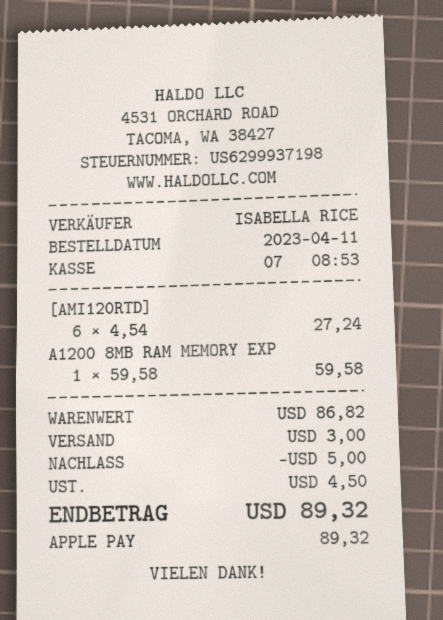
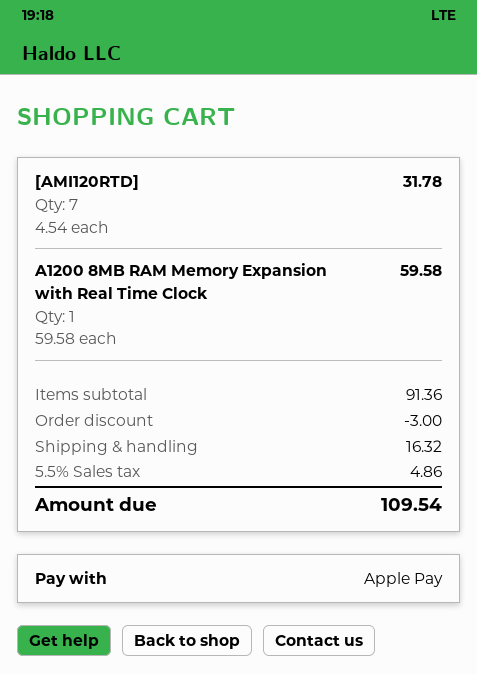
[AMI120RTD]: 6 x 4.54 = 27.24 -> 7 x 4.54 = 31.78
subtotal: 86.82 -> 91.36
discount: 5.00 -> 3.00
shipping: 3.00 -> 16.32
tax: 4.50 -> 4.86
total: 89.32 -> 109.54

